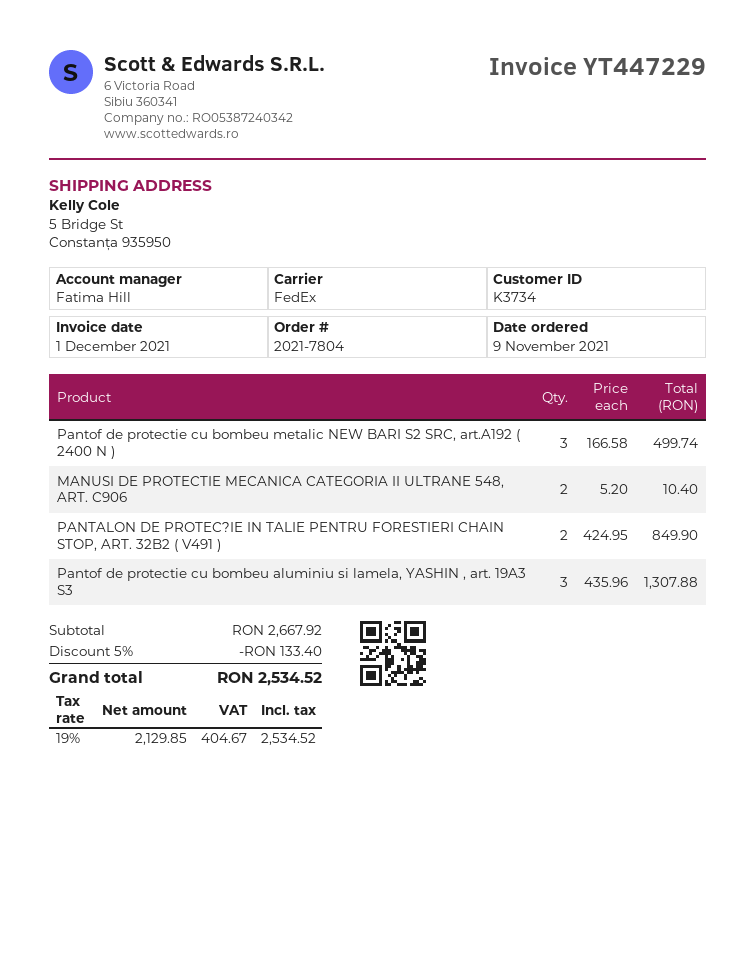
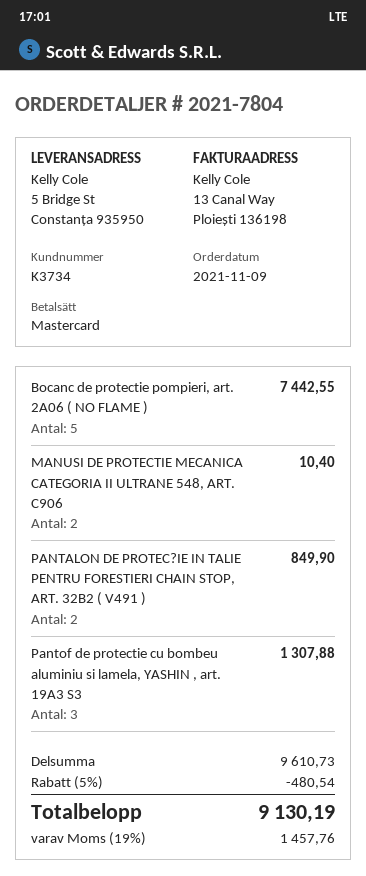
Pantof de protectie cu bombeu metalic NEW BARI S2 SRC, art.A192 ( 2400 N ): 3 for 499.74 -> none
Bocanc de protectie pompieri, art. 2A06 ( NO FLAME ): none -> 5 for 7442.55
subtotal: 2667.92 -> 9610.73
discount: 5% = 133.40 -> 5% = 480.54
tax: 19% = 404.67 -> 19% = 1457.76
total: 2534.52 -> 9130.19

